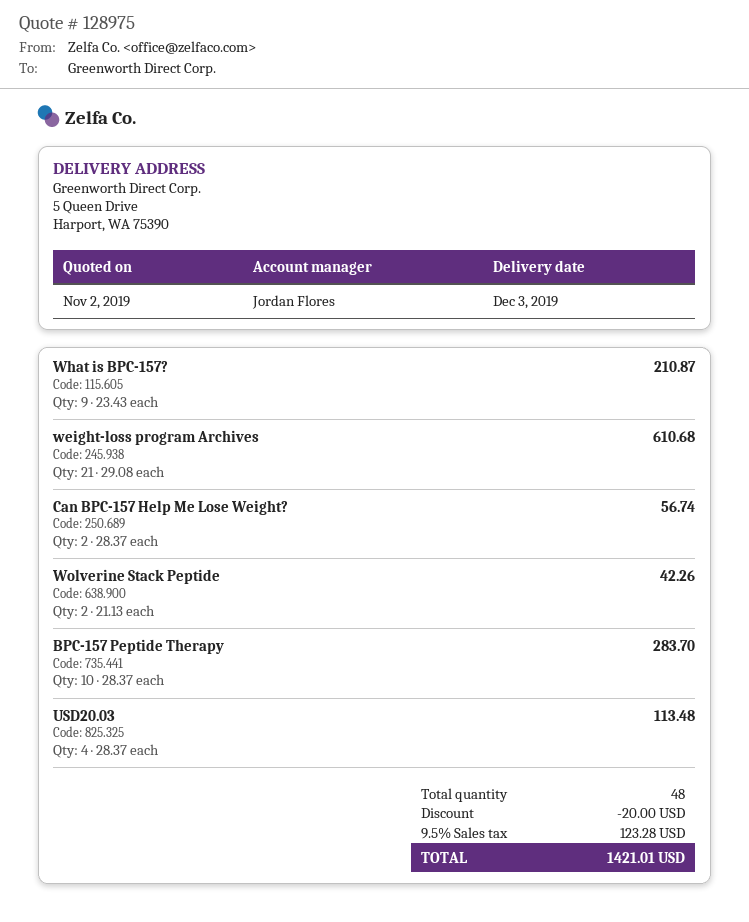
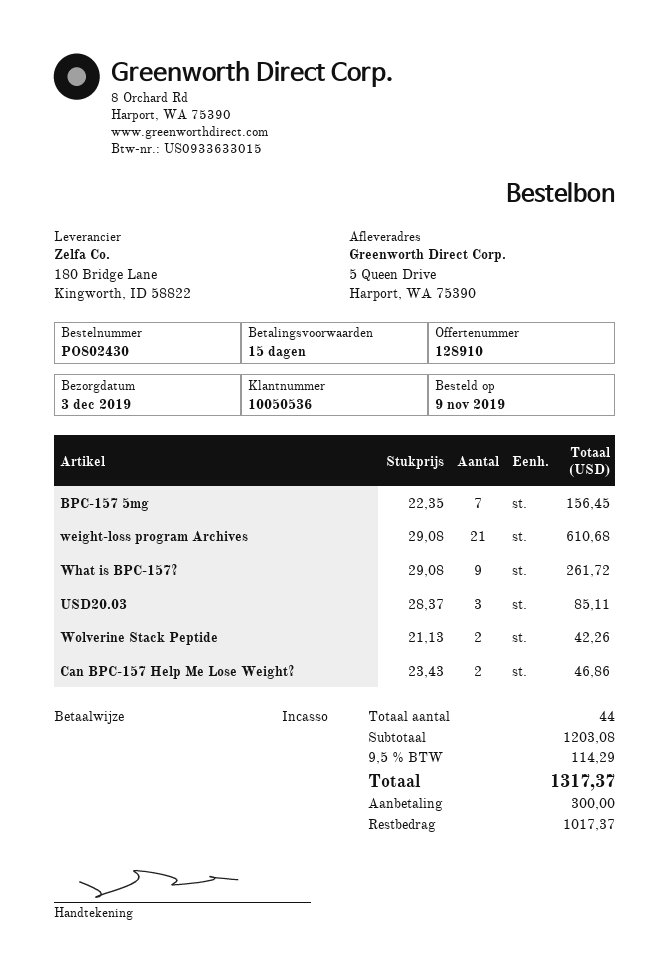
quote number: 128975 -> 128910
What is BPC-157?: 9 x 23.43 = 210.87 -> 9 x 29.08 = 261.72
Can BPC-157 Help Me Lose Weight?: 2 x 28.37 = 56.74 -> 2 x 23.43 = 46.86
BPC-157 Peptide Therapy: 10 x 28.37 = 283.70 -> none
USD20.03: 4 x 28.37 = 113.48 -> 3 x 28.37 = 85.11
BPC-157 5mg: none -> 7 x 22.35 = 156.45
total quantity: 48 -> 44
discount: 20.00 -> none
tax: 9.5% = 123.28 -> 9.5% = 114.29
total: 1421.01 -> 1317.37

